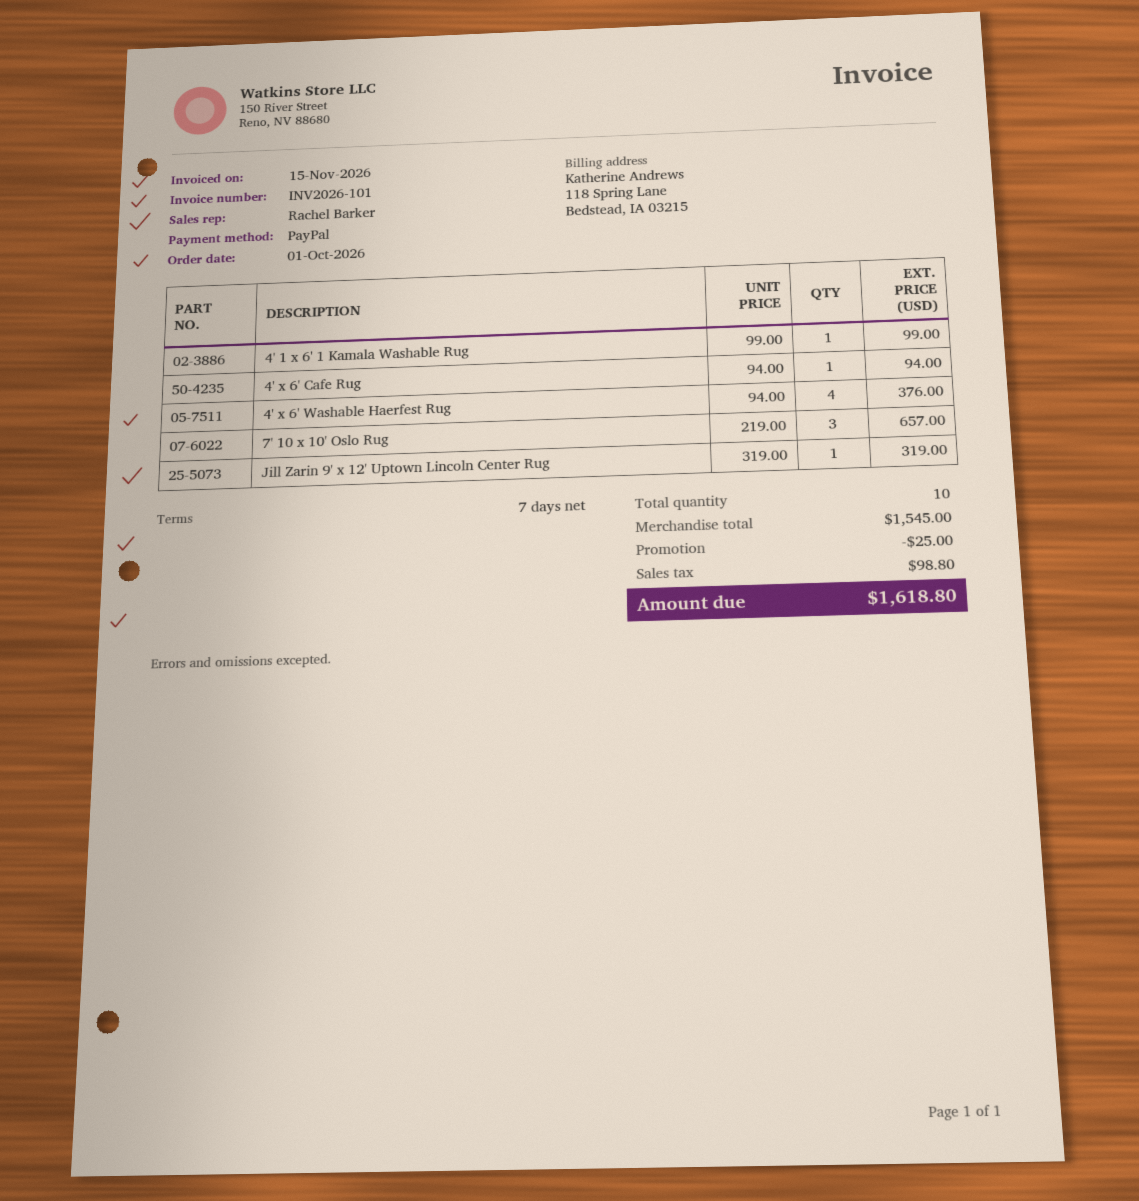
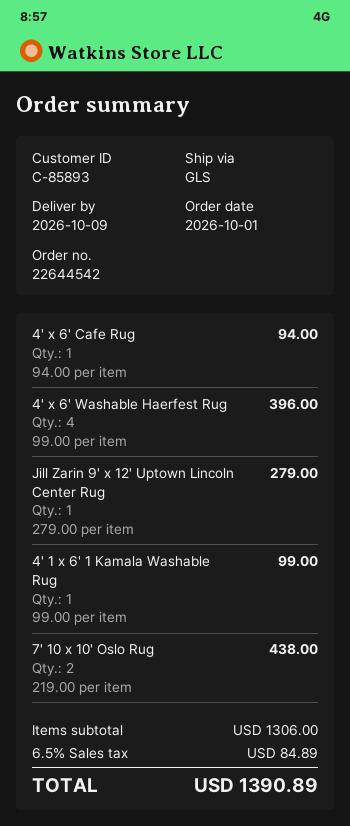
4' x 6' Washable Haerfest Rug: 4 x 94.00 = 376.00 -> 4 x 99.00 = 396.00
7' 10 x 10' Oslo Rug: 3 x 219.00 = 657.00 -> 2 x 219.00 = 438.00
Jill Zarin 9' x 12' Uptown Lincoln Center Rug: 1 x 319.00 = 319.00 -> 1 x 279.00 = 279.00
subtotal: 1545.00 -> 1306.00
discount: 25.00 -> none
tax: 98.80 -> 84.89
total: 1618.80 -> 1390.89

